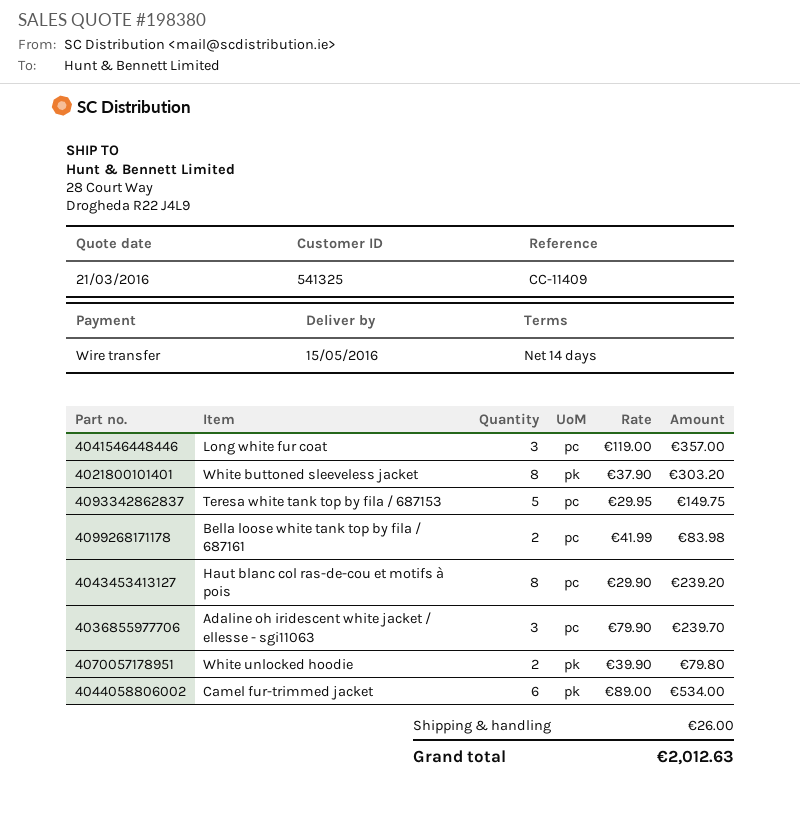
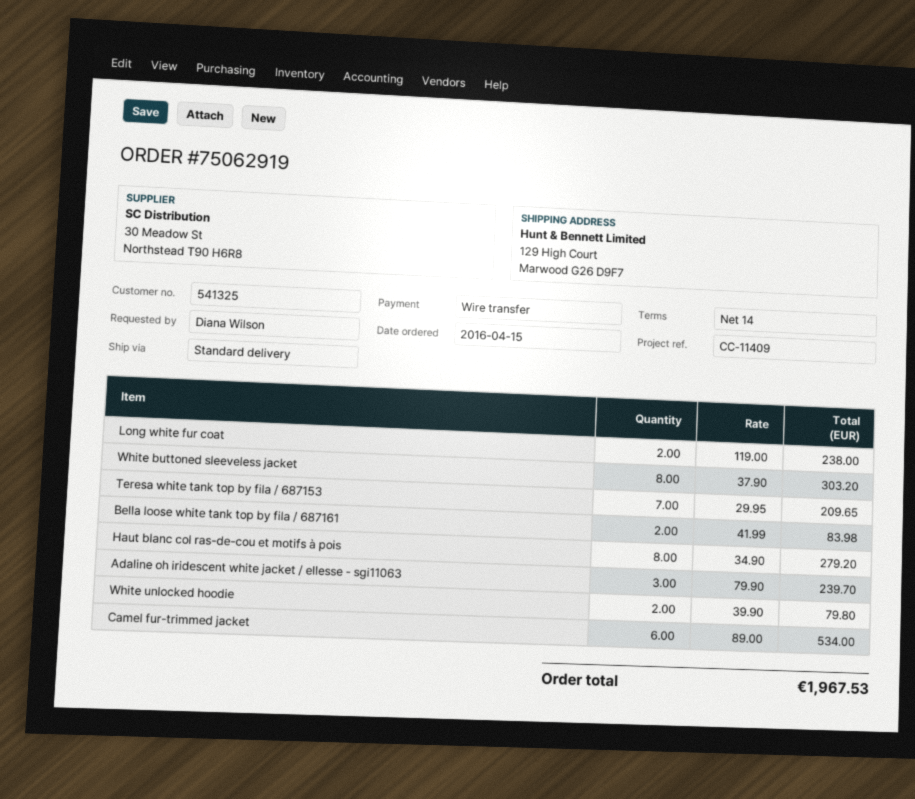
ship to: 28 Court Way, Drogheda R22 J4L9 -> 129 High Court, Marwood G26 D9F7
Long white fur coat: 3 x 119.00 = 357.00 -> 2 x 119.00 = 238.00
Teresa white tank top by fila / 687153: 5 x 29.95 = 149.75 -> 7 x 29.95 = 209.65
Haut blanc col ras-de-cou et motifs à pois: 8 x 29.90 = 239.20 -> 8 x 34.90 = 279.20
shipping: 26.00 -> none
total: 2012.63 -> 1967.53

